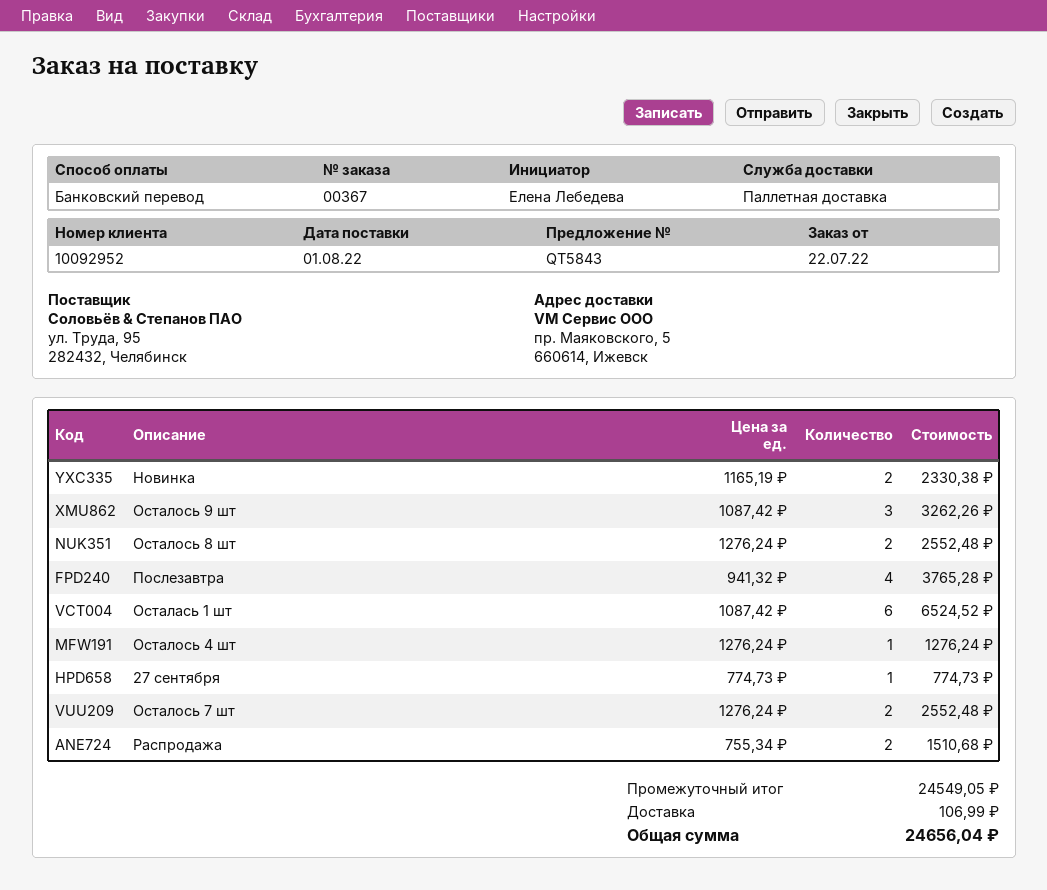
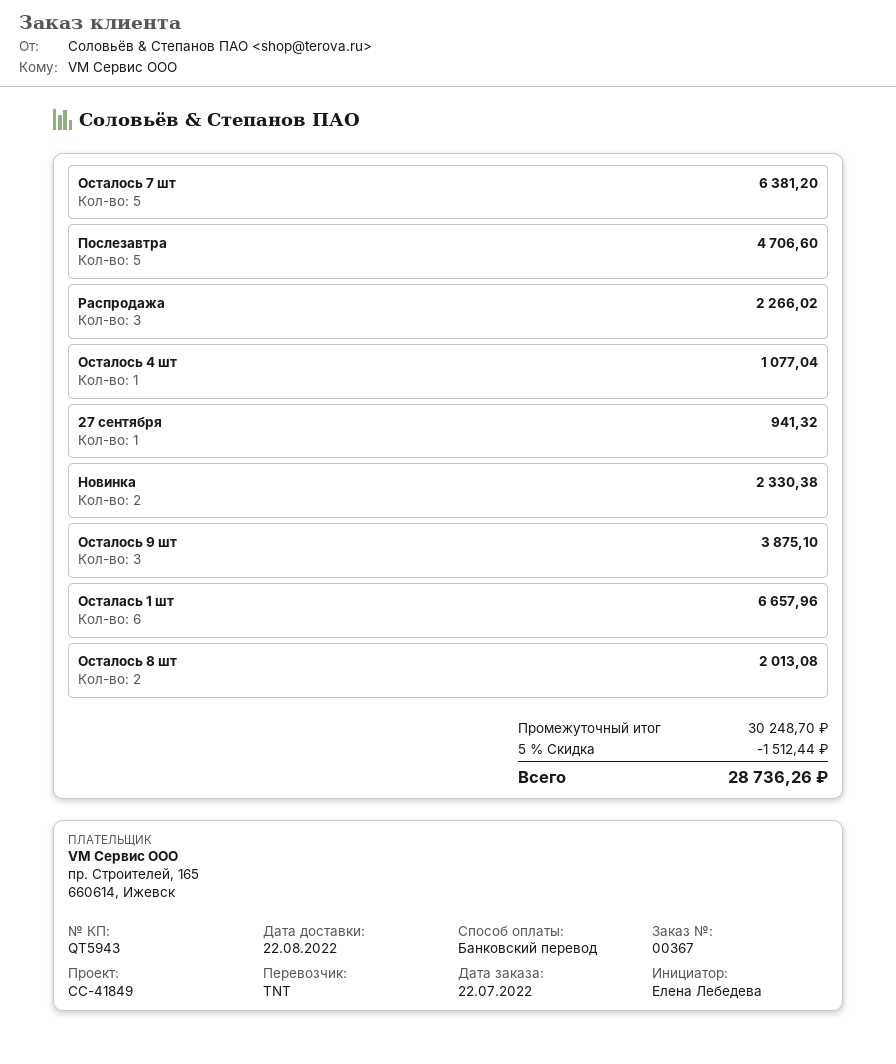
quote number: QT5843 -> QT5943
delivery date: 2022-08-01 -> 2022-08-22
shipping method: pallet freight -> TNT
Осталось 9 шт: 3 for 3262.26 -> 3 for 3875.10
Осталось 8 шт: 2 for 2552.48 -> 2 for 2013.08
Послезавтра: 4 for 3765.28 -> 5 for 4706.60
Осталась 1 шт: 6 for 6524.52 -> 6 for 6657.96
Осталось 4 шт: 1 for 1276.24 -> 1 for 1077.04
27 сентября: 1 for 774.73 -> 1 for 941.32
Осталось 7 шт: 2 for 2552.48 -> 5 for 6381.20
Распродажа: 2 for 1510.68 -> 3 for 2266.02
subtotal: 24549.05 -> 30248.70
discount: none -> 5% = 1512.44
shipping: 106.99 -> none
total: 24656.04 -> 28736.26

